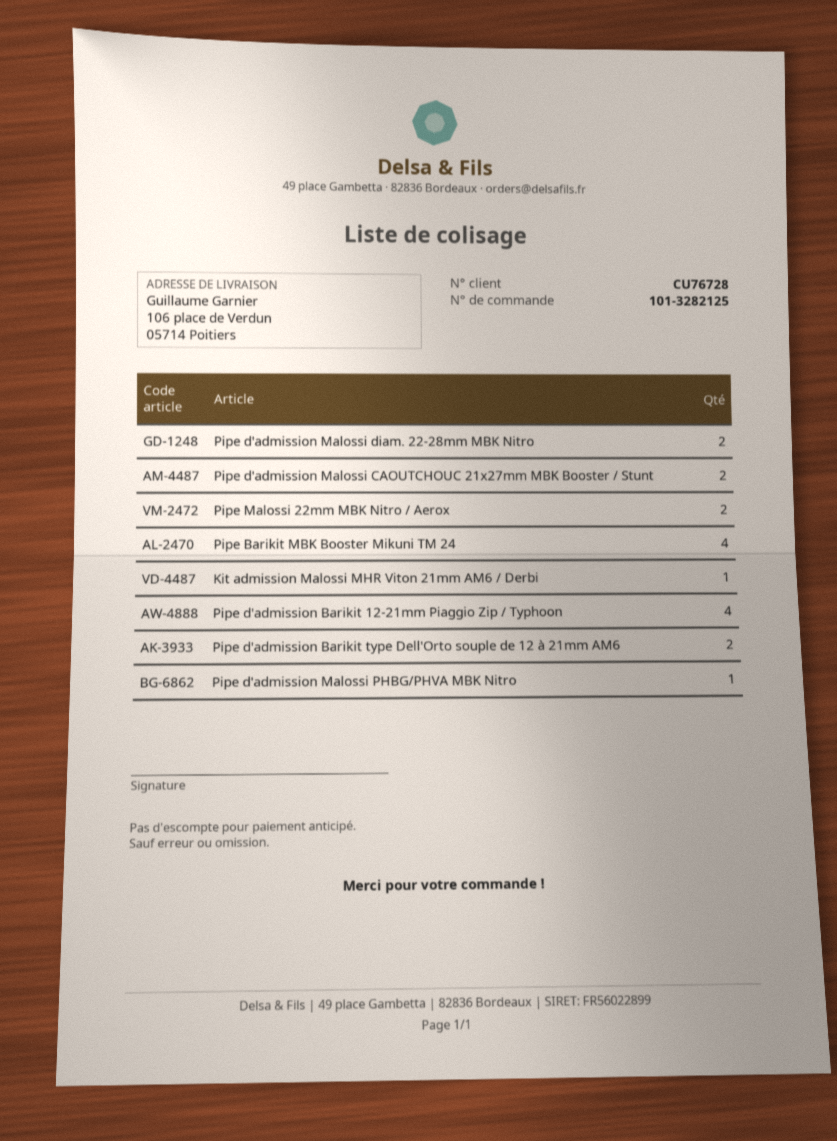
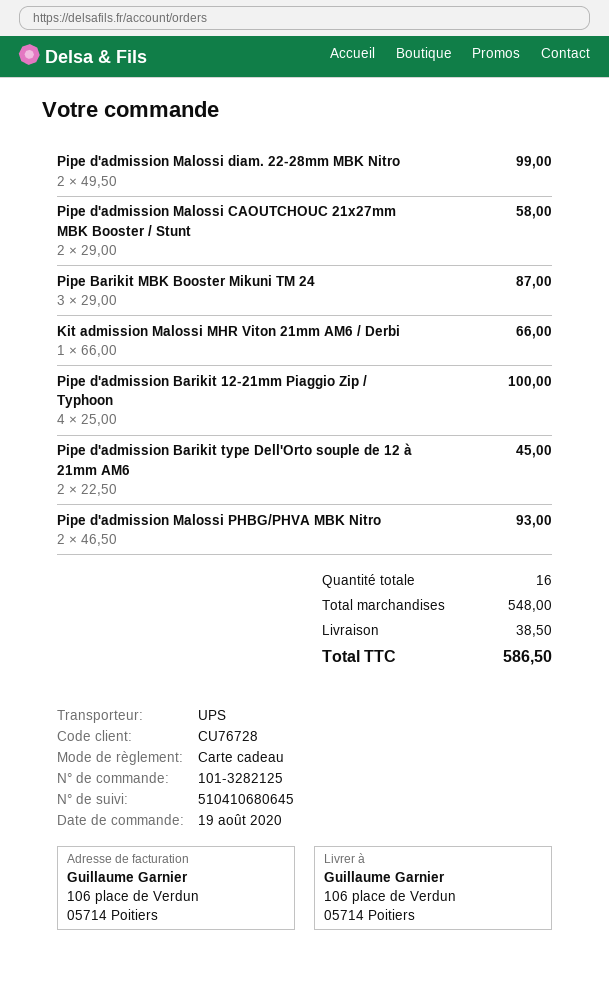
Pipe Malossi 22mm MBK Nitro / Aerox: 2 -> none
Pipe Barikit MBK Booster Mikuni TM 24: 4 -> 3
Pipe d'admission Malossi PHBG/PHVA MBK Nitro: 1 -> 2

